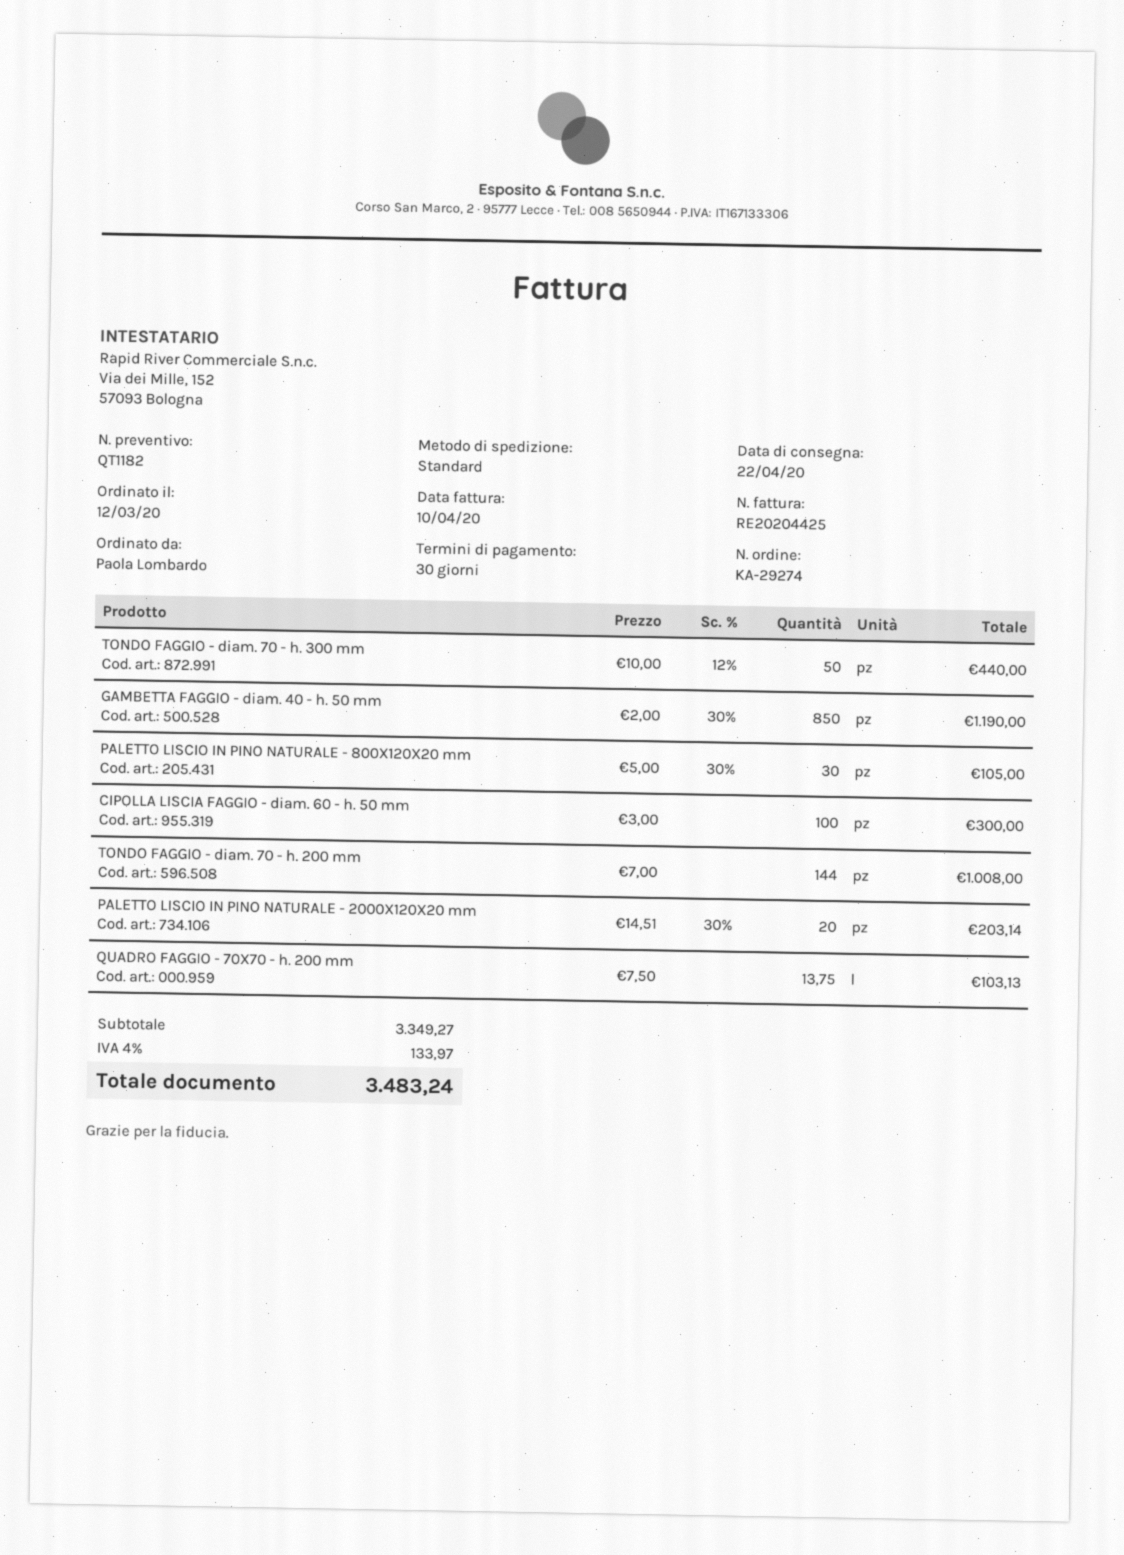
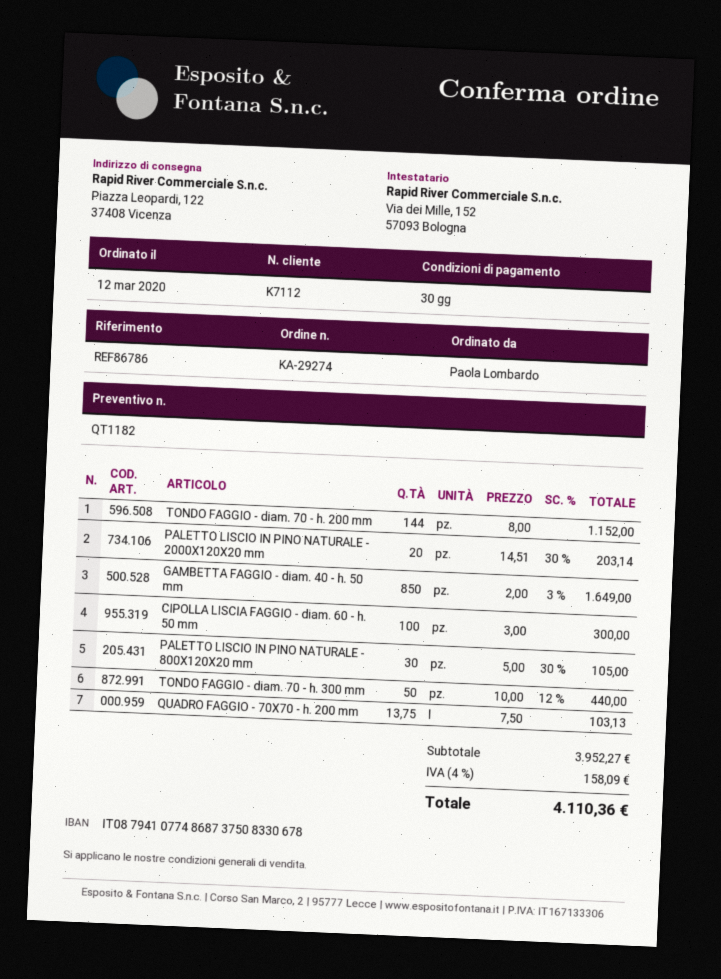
GAMBETTA FAGGIO - diam. 40 - h. 50 mm: 850 x 2.00 - 30% = 1190.00 -> 850 x 2.00 - 3% = 1649.00
TONDO FAGGIO - diam. 70 - h. 200 mm: 144 x 7.00 = 1008.00 -> 144 x 8.00 = 1152.00
subtotal: 3349.27 -> 3952.27
tax: 4% = 133.97 -> 4% = 158.09
total: 3483.24 -> 4110.36

